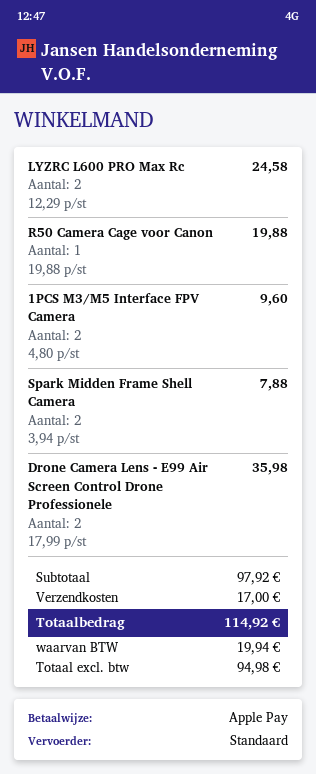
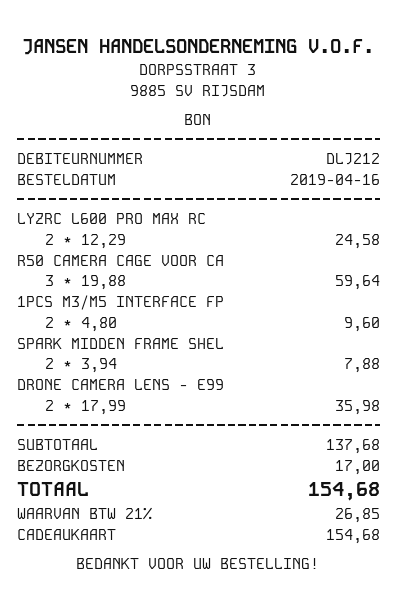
payment method: Apple Pay -> gift card
R50 Camera Cage voor Canon: 1 x 19.88 = 19.88 -> 3 x 19.88 = 59.64
subtotal: 97.92 -> 137.68
tax: 19.94 -> 26.85
total: 114.92 -> 154.68

